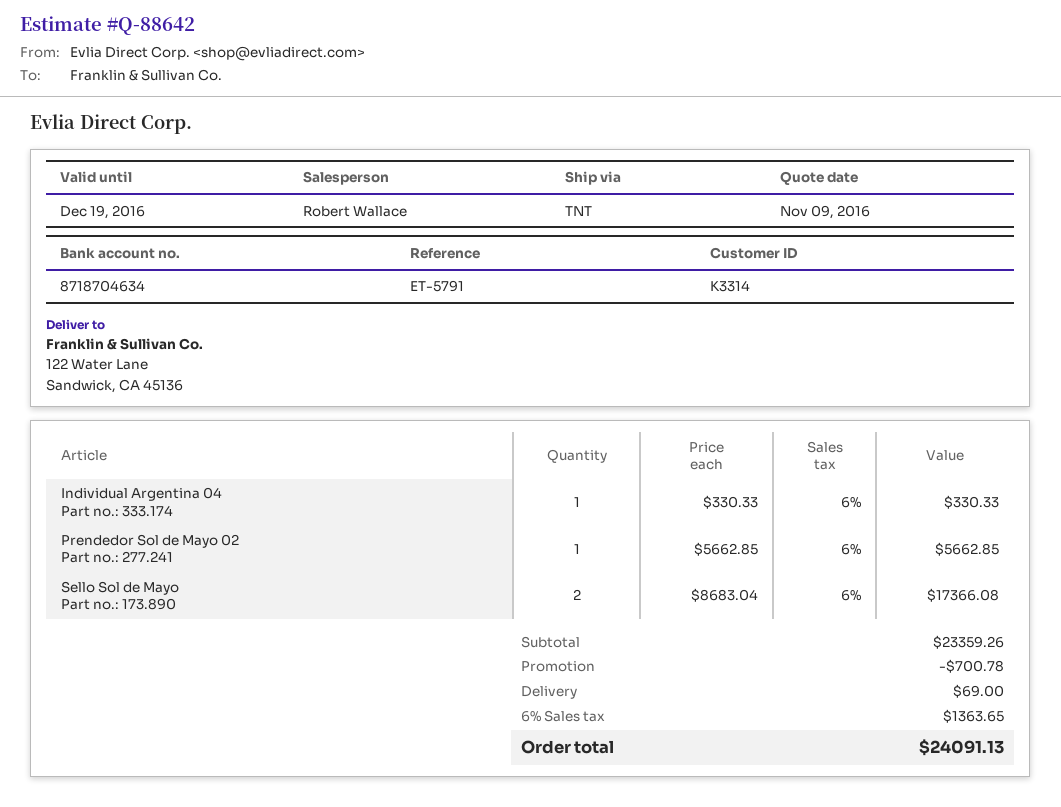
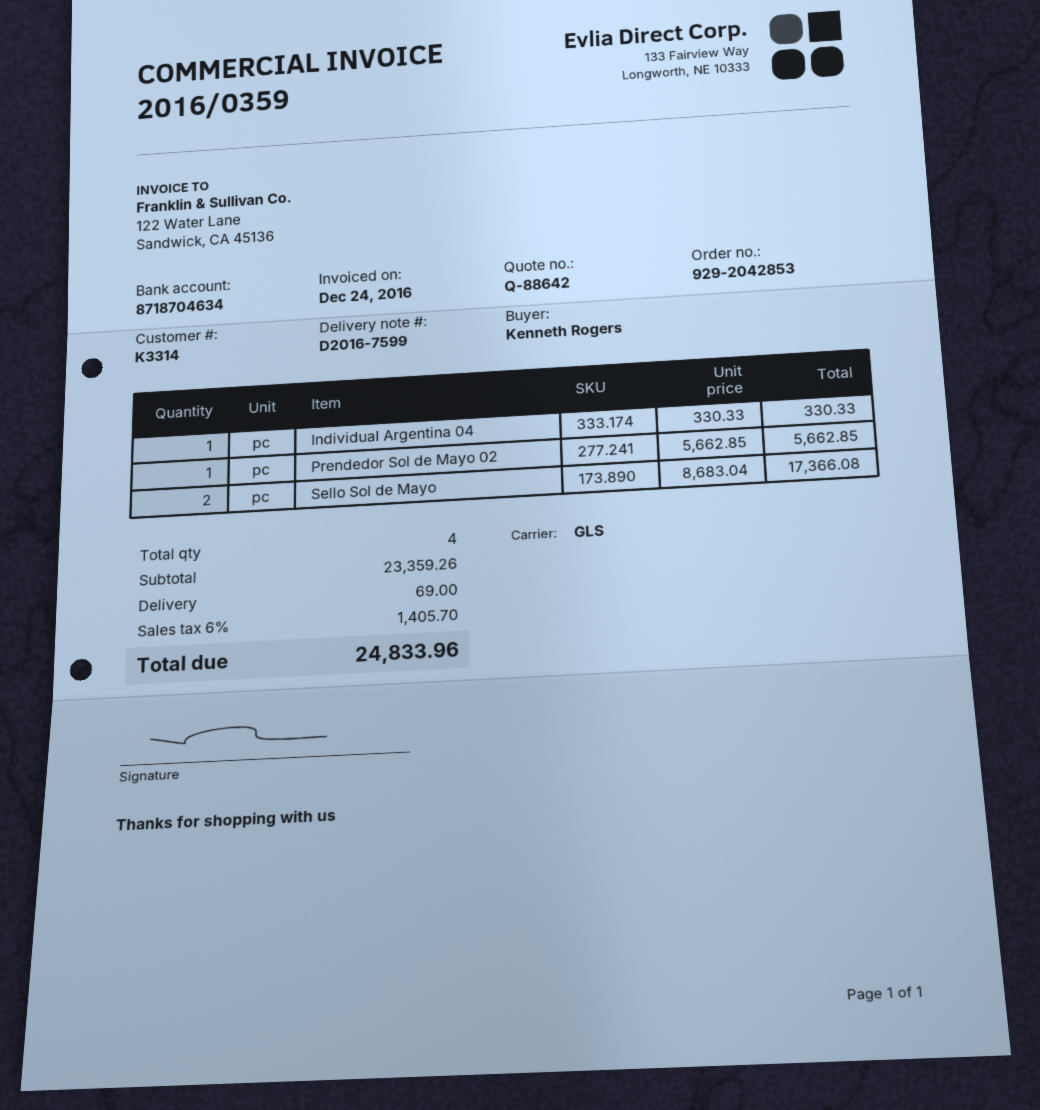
shipping method: TNT -> GLS
discount: 700.78 -> none
tax: 6% = 1363.65 -> 6% = 1405.70
total: 24091.13 -> 24833.96

